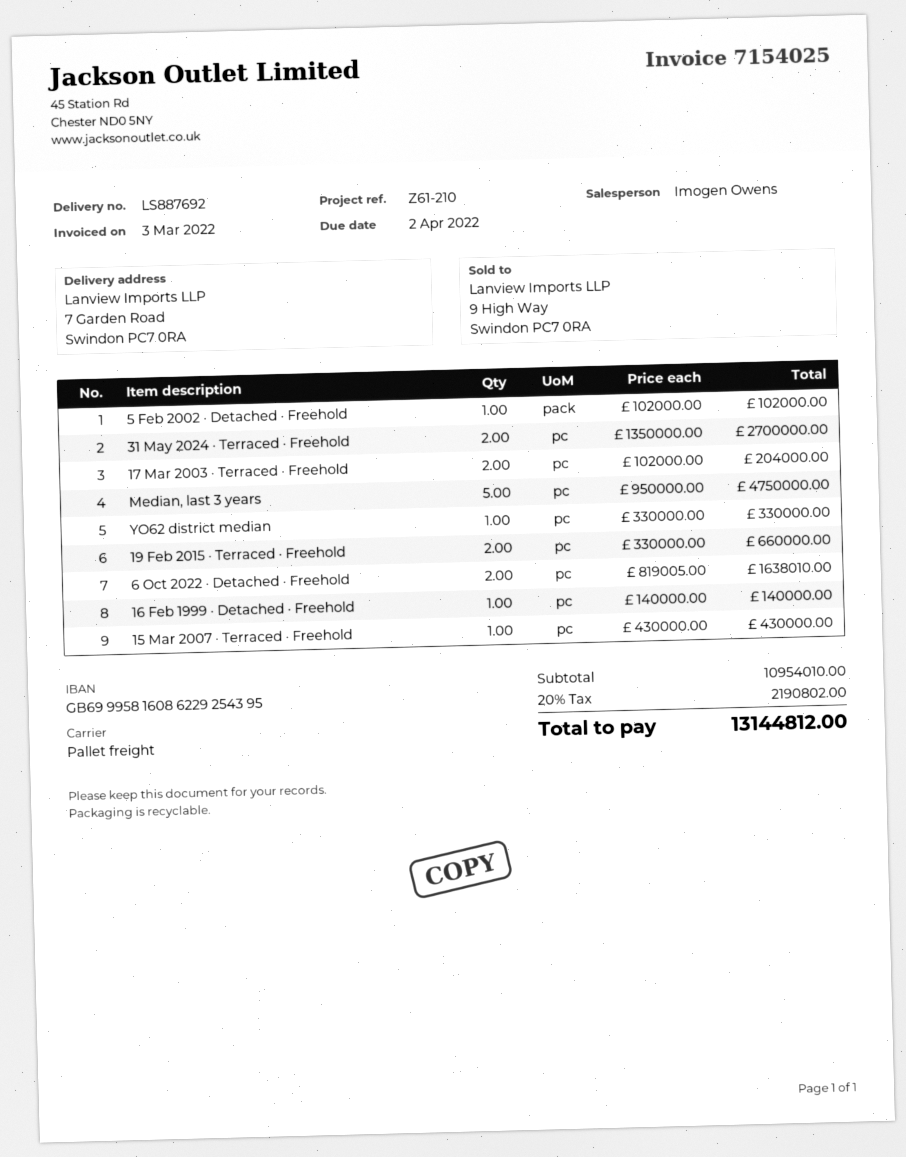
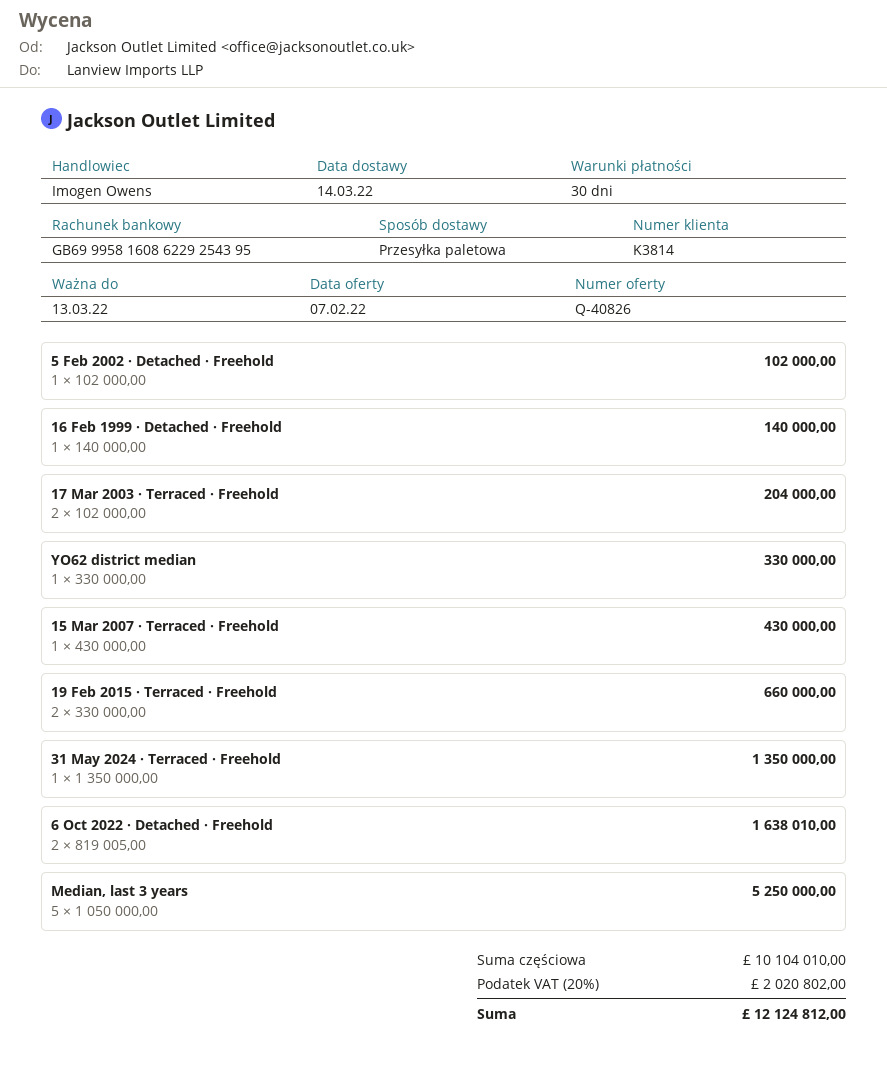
31 May 2024 · Terraced · Freehold: 2 x 1350000.00 = 2700000.00 -> 1 x 1350000.00 = 1350000.00
Median, last 3 years: 5 x 950000.00 = 4750000.00 -> 5 x 1050000.00 = 5250000.00
subtotal: 10954010.00 -> 10104010.00
tax: 20% = 2190802.00 -> 20% = 2020802.00
total: 13144812.00 -> 12124812.00

